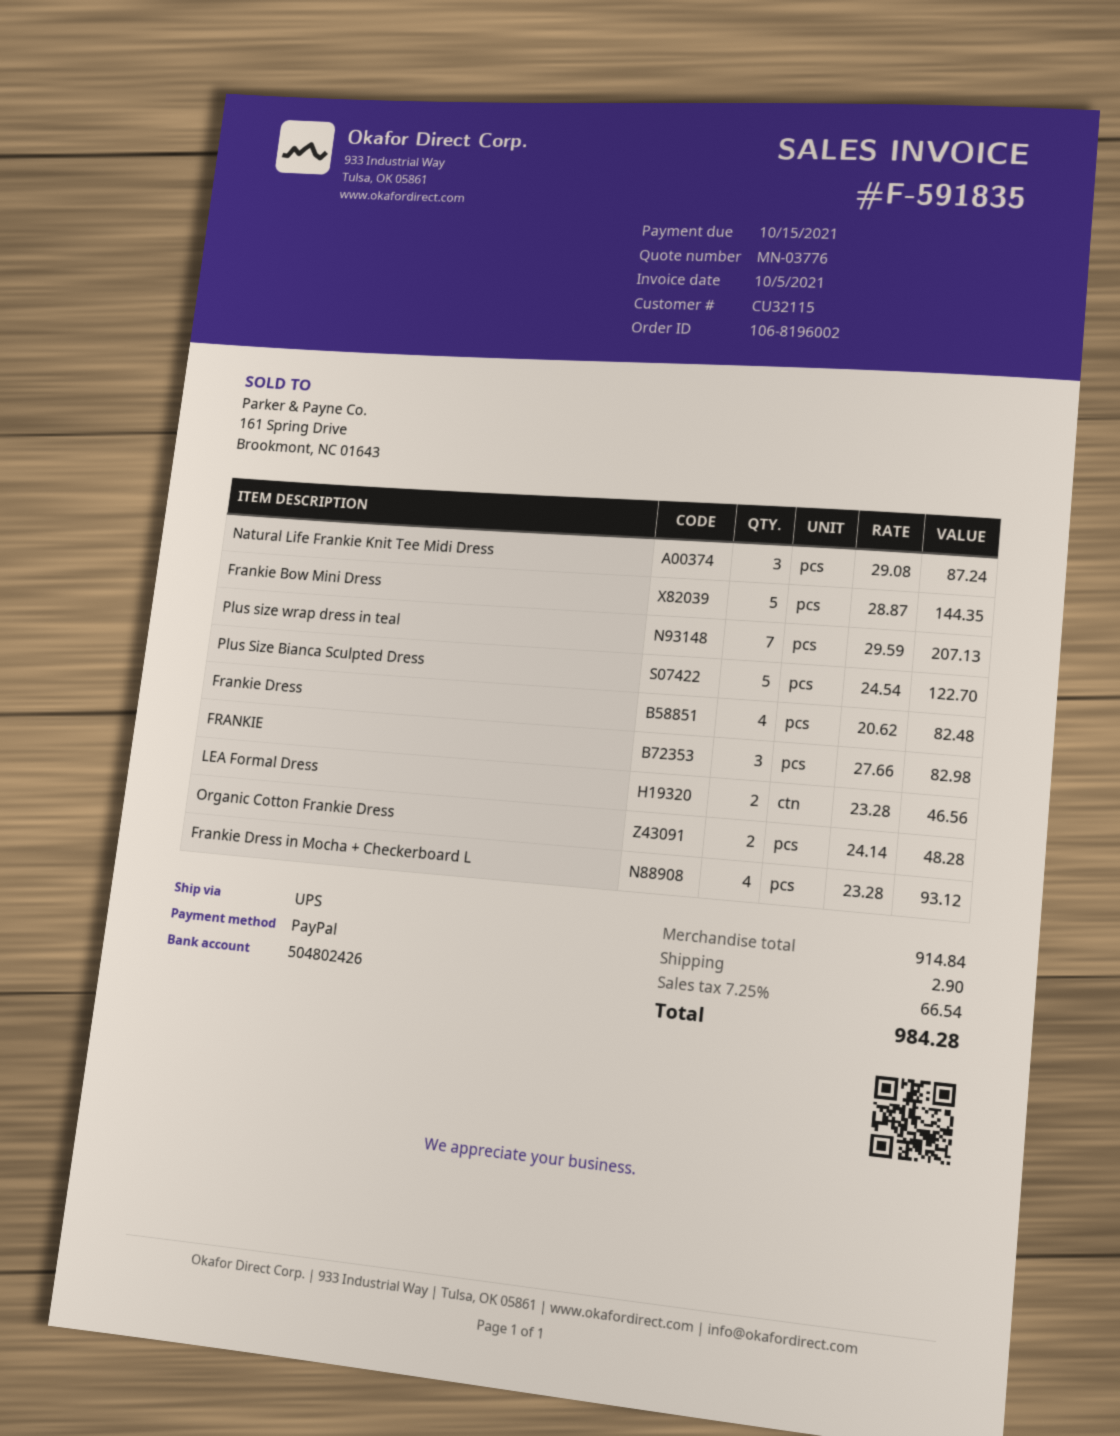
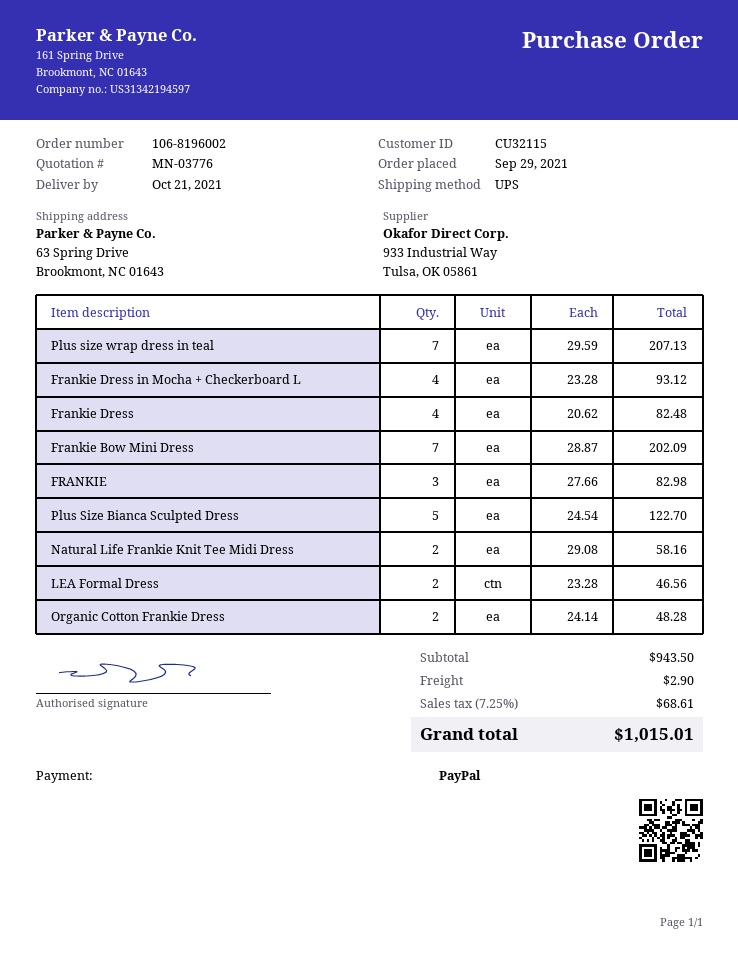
Natural Life Frankie Knit Tee Midi Dress: 3 x 29.08 = 87.24 -> 2 x 29.08 = 58.16
Frankie Bow Mini Dress: 5 x 28.87 = 144.35 -> 7 x 28.87 = 202.09
subtotal: 914.84 -> 943.50
tax: 7.25% = 66.54 -> 7.25% = 68.61
total: 984.28 -> 1015.01

